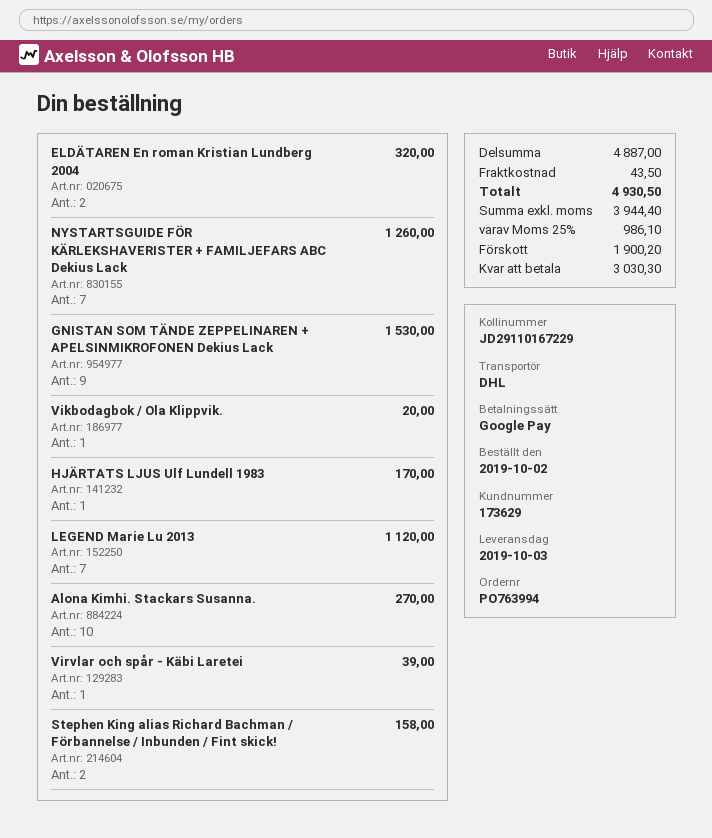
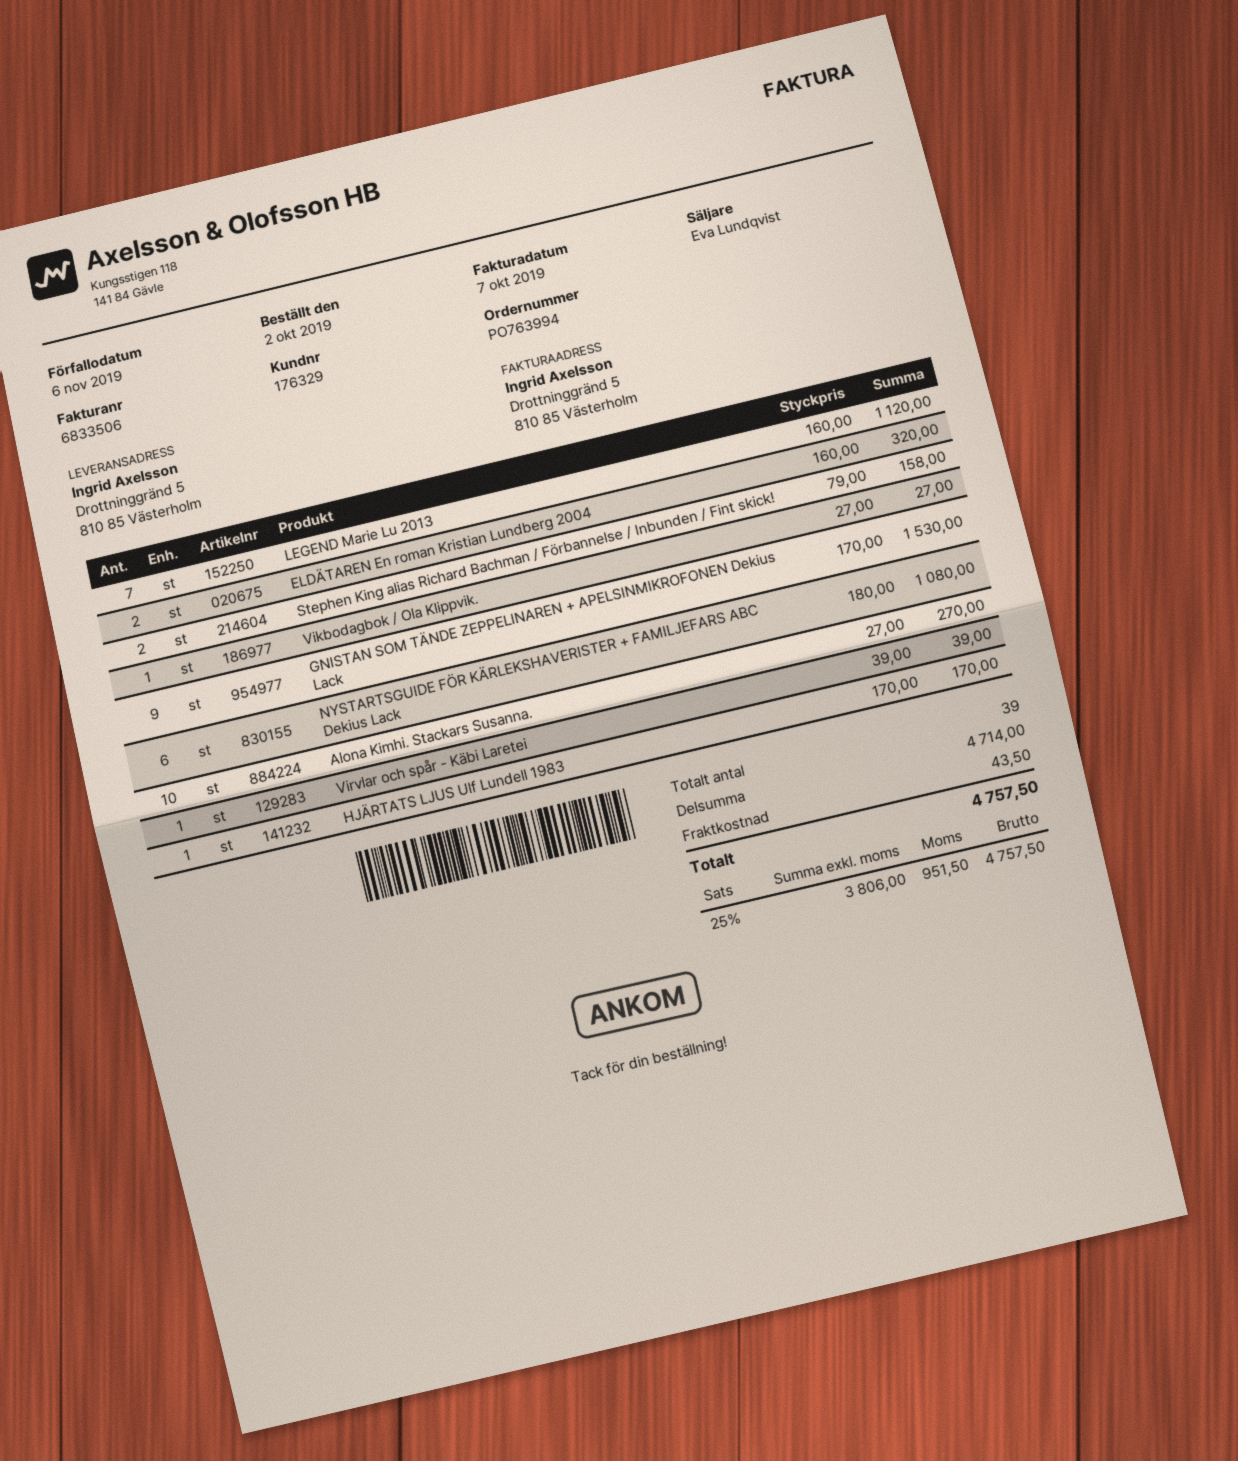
customer number: 173629 -> 176329
NYSTARTSGUIDE FÖR KÄRLEKSHAVERISTER + FAMILJEFARS ABC Dekius Lack: 7 for 1260.00 -> 6 for 1080.00
Vikbodagbok / Ola Klippvik.: 1 for 20.00 -> 1 for 27.00
subtotal: 4887.00 -> 4714.00
net: 3944.40 -> 3806.00
tax: 25% = 986.10 -> 25% = 951.50
total: 4930.50 -> 4757.50

